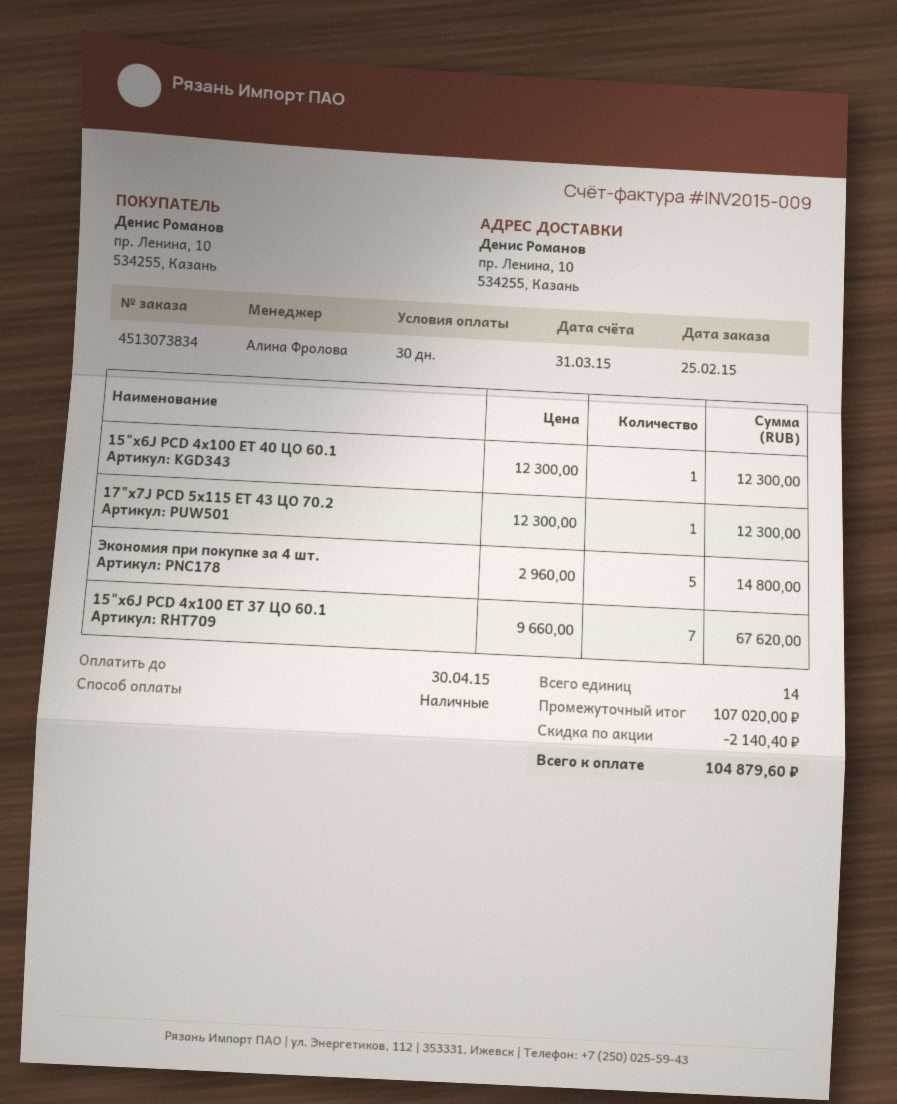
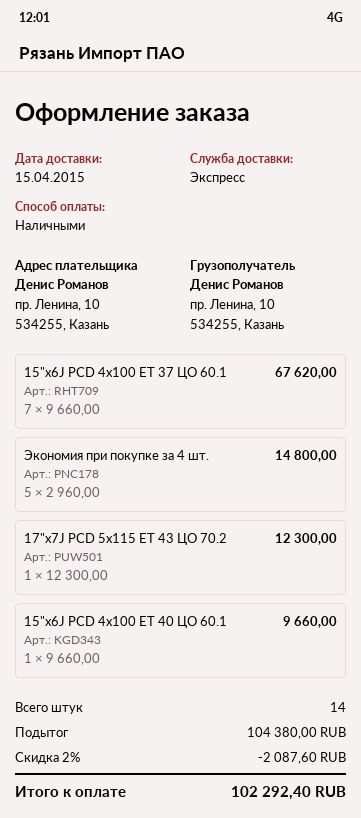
15"x6J PCD 4x100 ЕТ 40 ЦО 60.1: 1 x 12300.00 = 12300.00 -> 1 x 9660.00 = 9660.00
subtotal: 107020.00 -> 104380.00
discount: 2140.40 -> 2087.60
total: 104879.60 -> 102292.40

